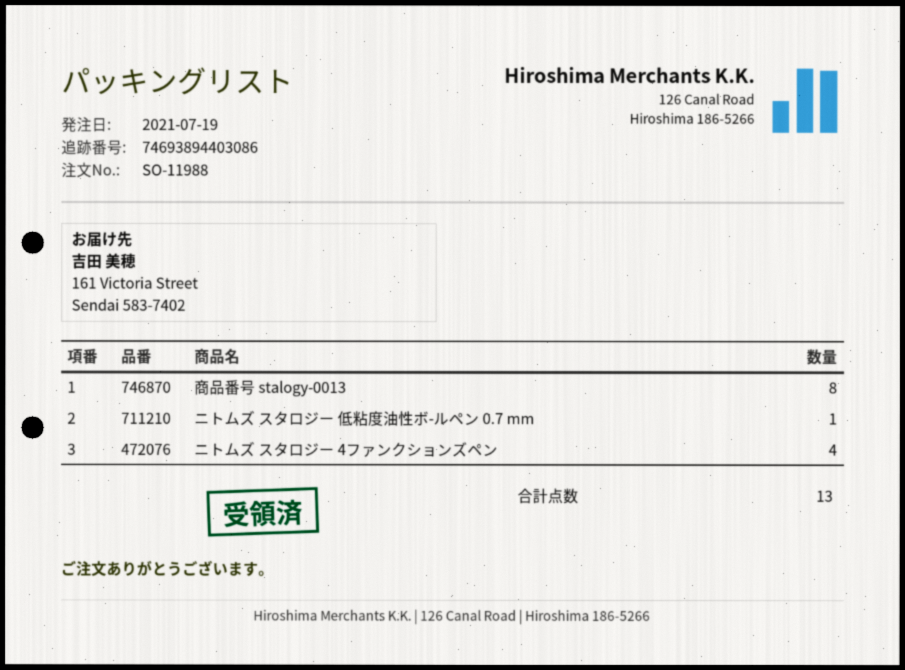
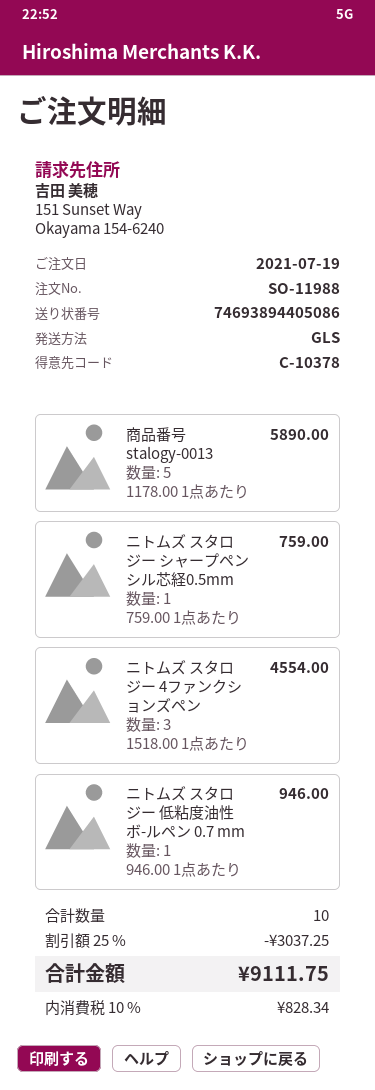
tracking number: 74693894403086 -> 74693894405086
商品番号 stalogy-0013: 8 -> 5
ニトムズ スタロジー 4ファンクションズペン: 4 -> 3
ニトムズ スタロジー シャープペンシル芯経0.5mm: none -> 1
total quantity: 13 -> 10

